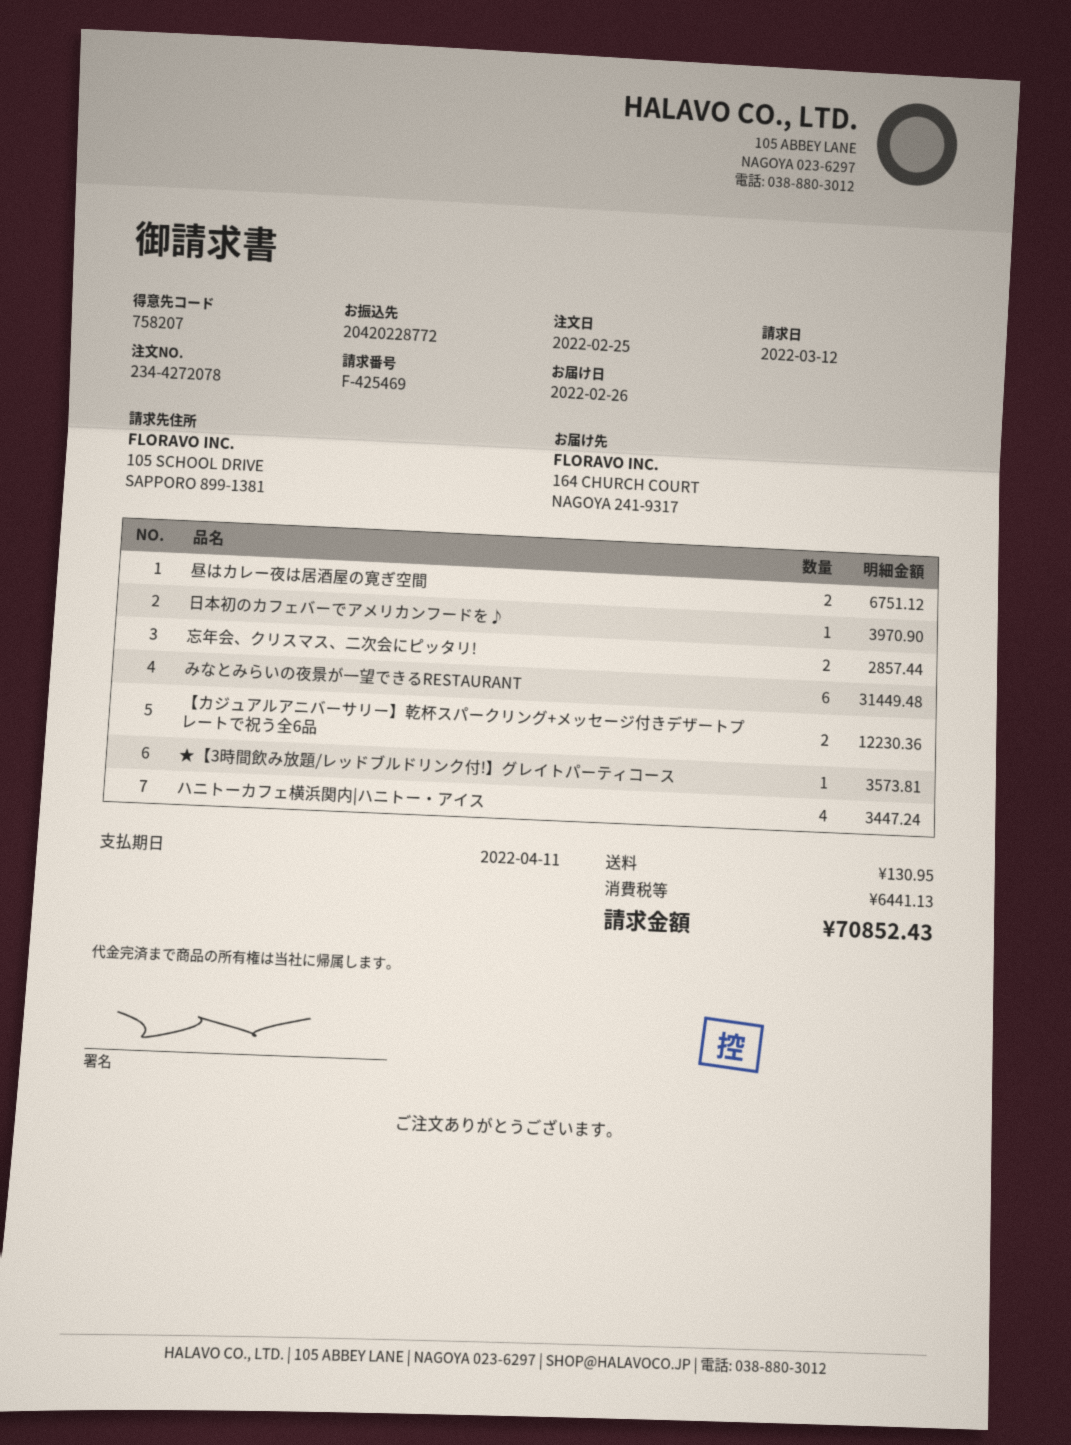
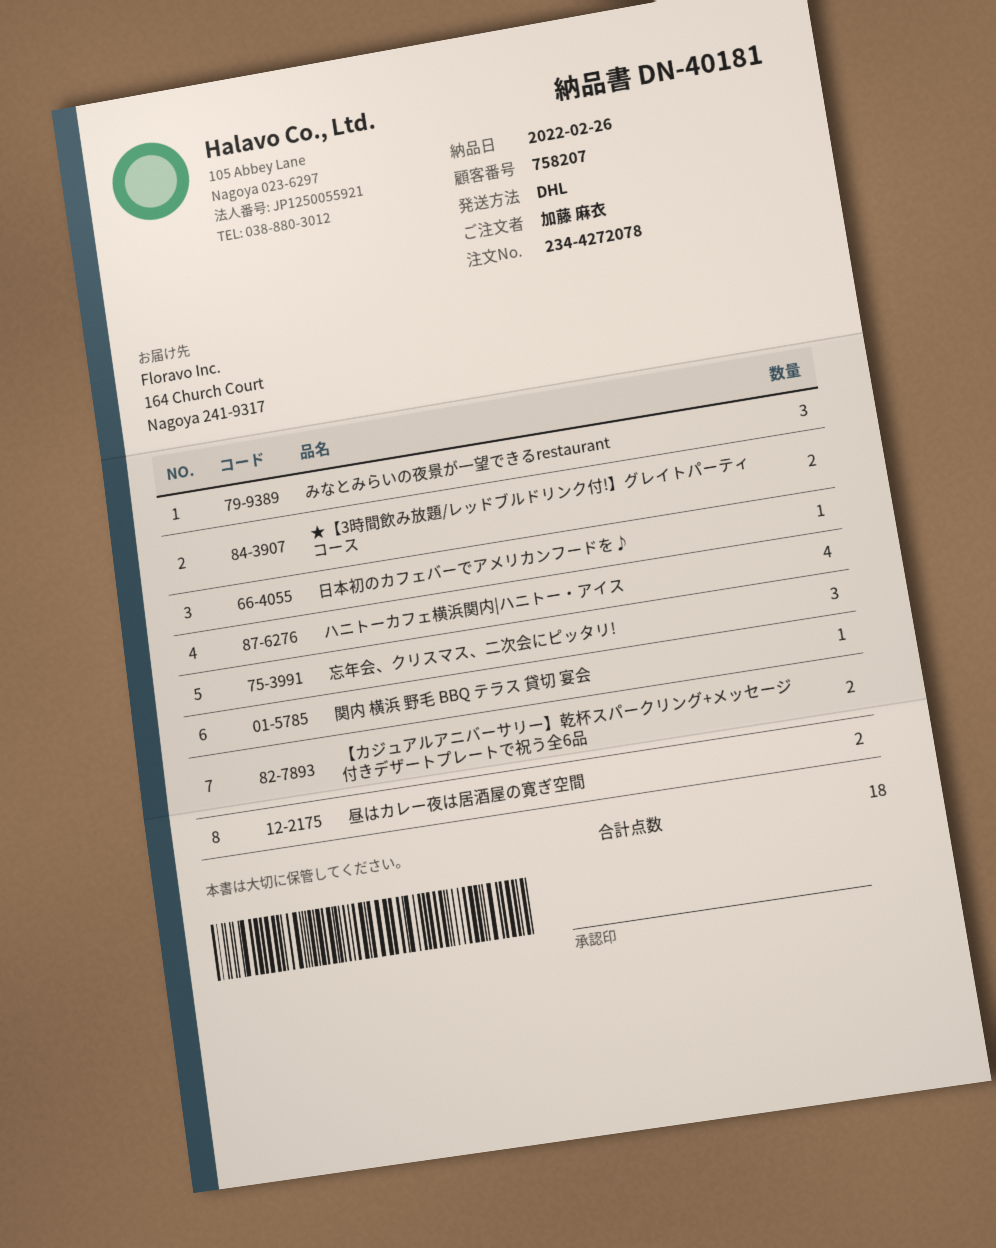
忘年会、クリスマス、二次会にピッタリ!: 2 -> 3
みなとみらいの夜景が一望できるRESTAURANT: 6 -> 3
★【3時間飲み放題/レッドブルドリンク付!】グレイトパーティコース: 1 -> 2
関内 横浜 野毛 BBQ テラス 貸切 宴会: none -> 1

